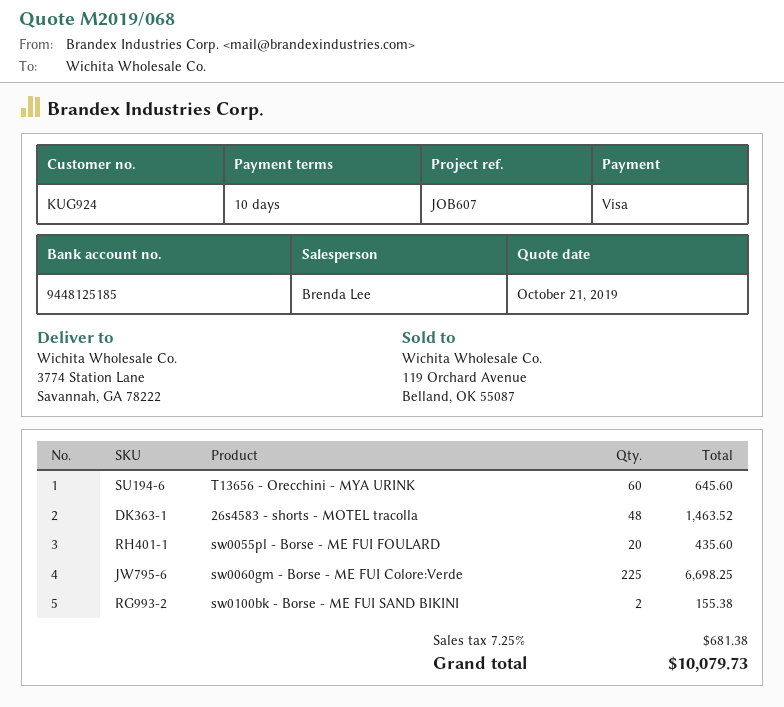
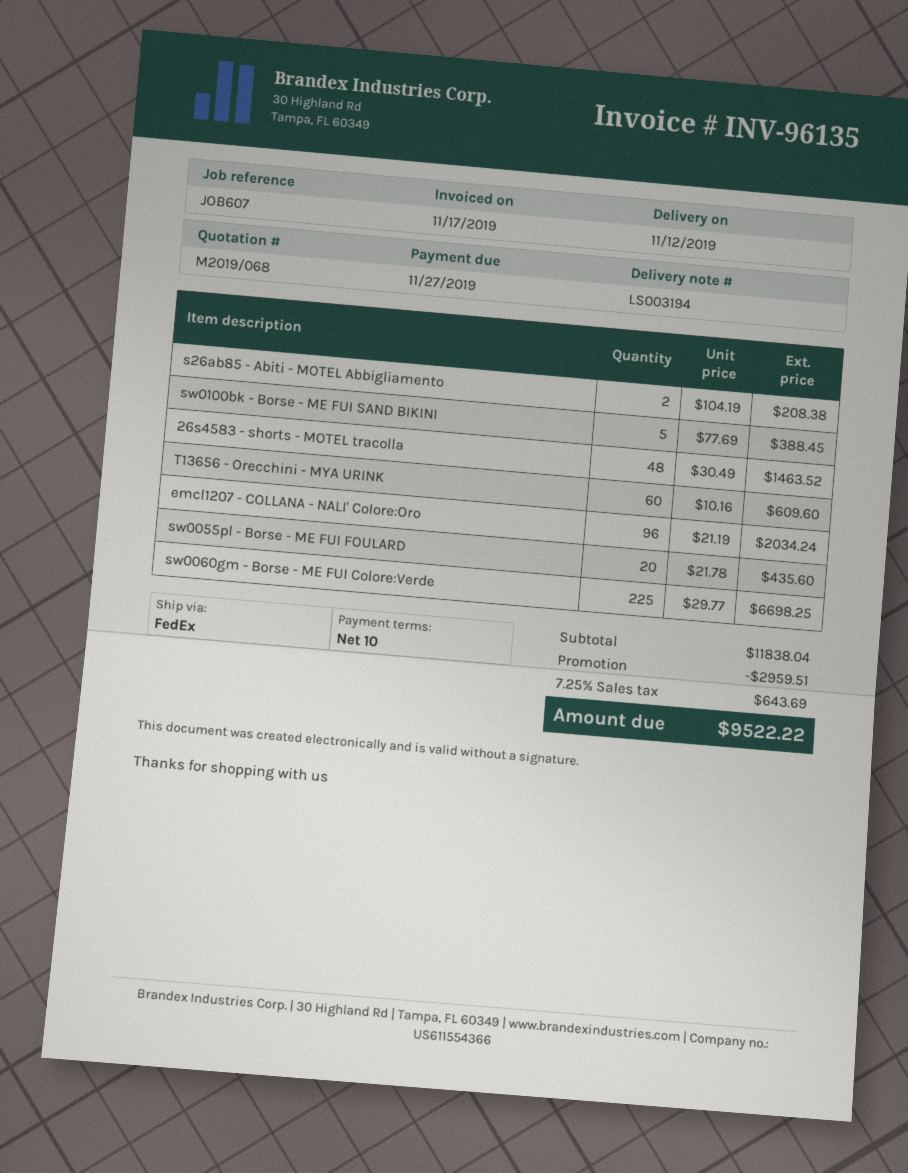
T13656 - Orecchini - MYA URINK: 60 for 645.60 -> 60 for 609.60
sw0100bk - Borse - ME FUI SAND BIKINI: 2 for 155.38 -> 5 for 388.45
s26ab85 - Abiti - MOTEL Abbigliamento: none -> 2 for 208.38
emcl1207 - COLLANA - NALI' Colore:Oro: none -> 96 for 2034.24
discount: none -> 2959.51
tax: 7.25% = 681.38 -> 7.25% = 643.69
total: 10079.73 -> 9522.22

